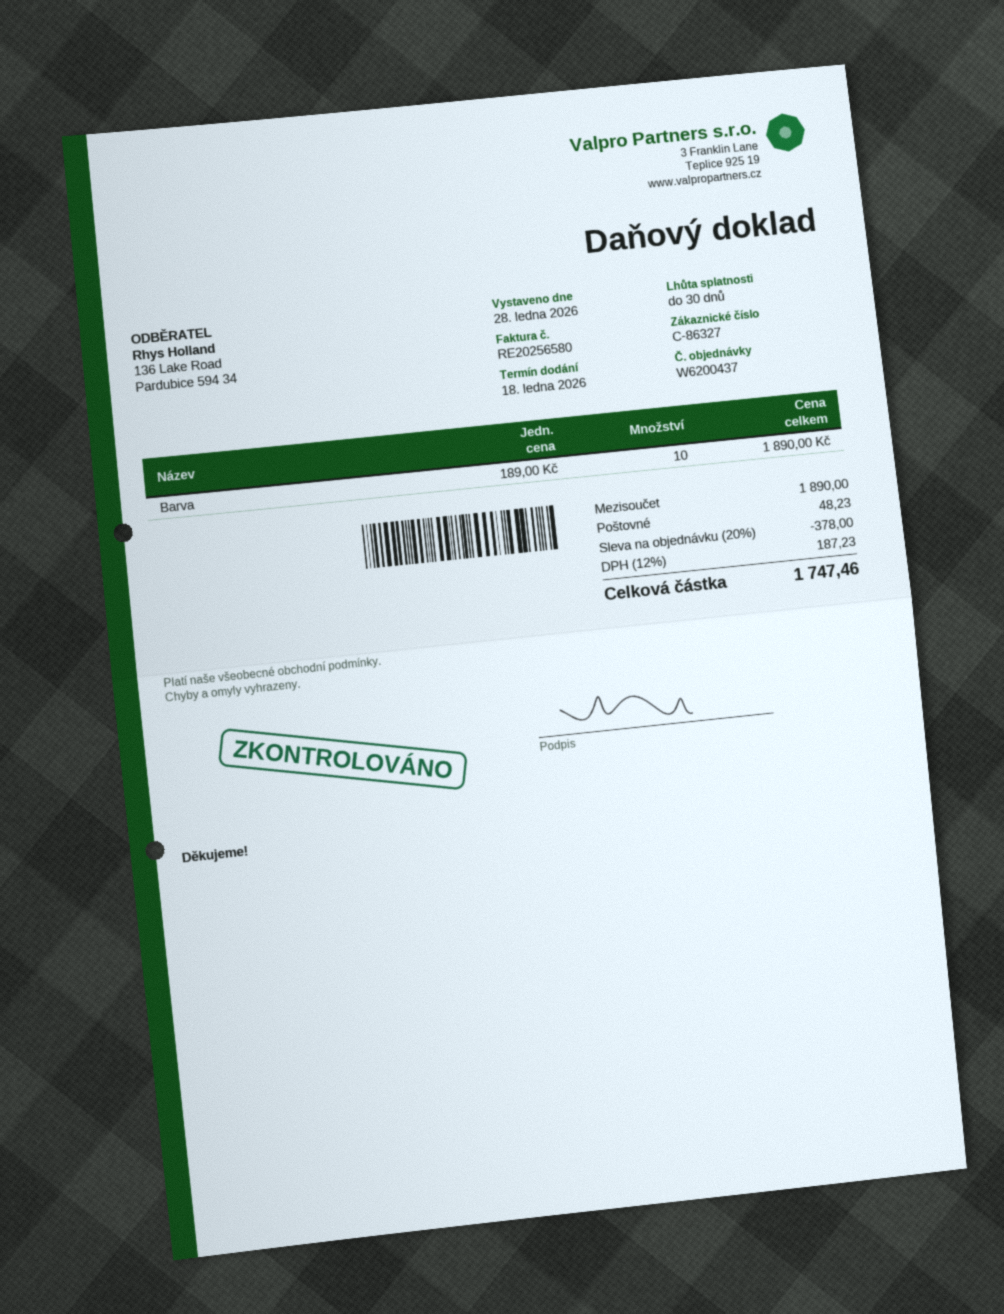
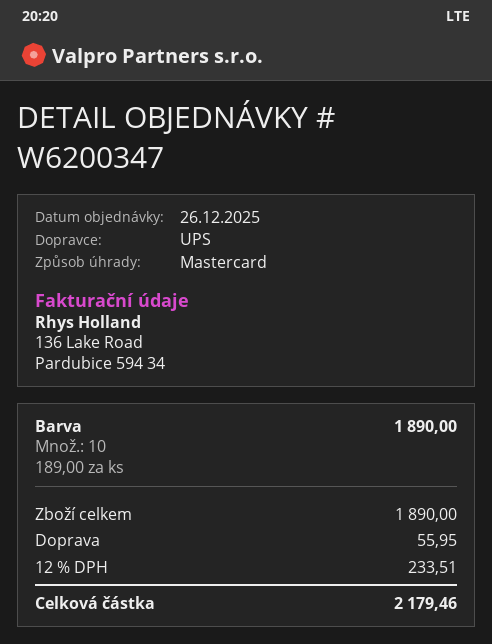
order number: W6200437 -> W6200347
discount: 20% = 378.00 -> none
shipping: 48.23 -> 55.95
tax: 12% = 187.23 -> 12% = 233.51
total: 1747.46 -> 2179.46

